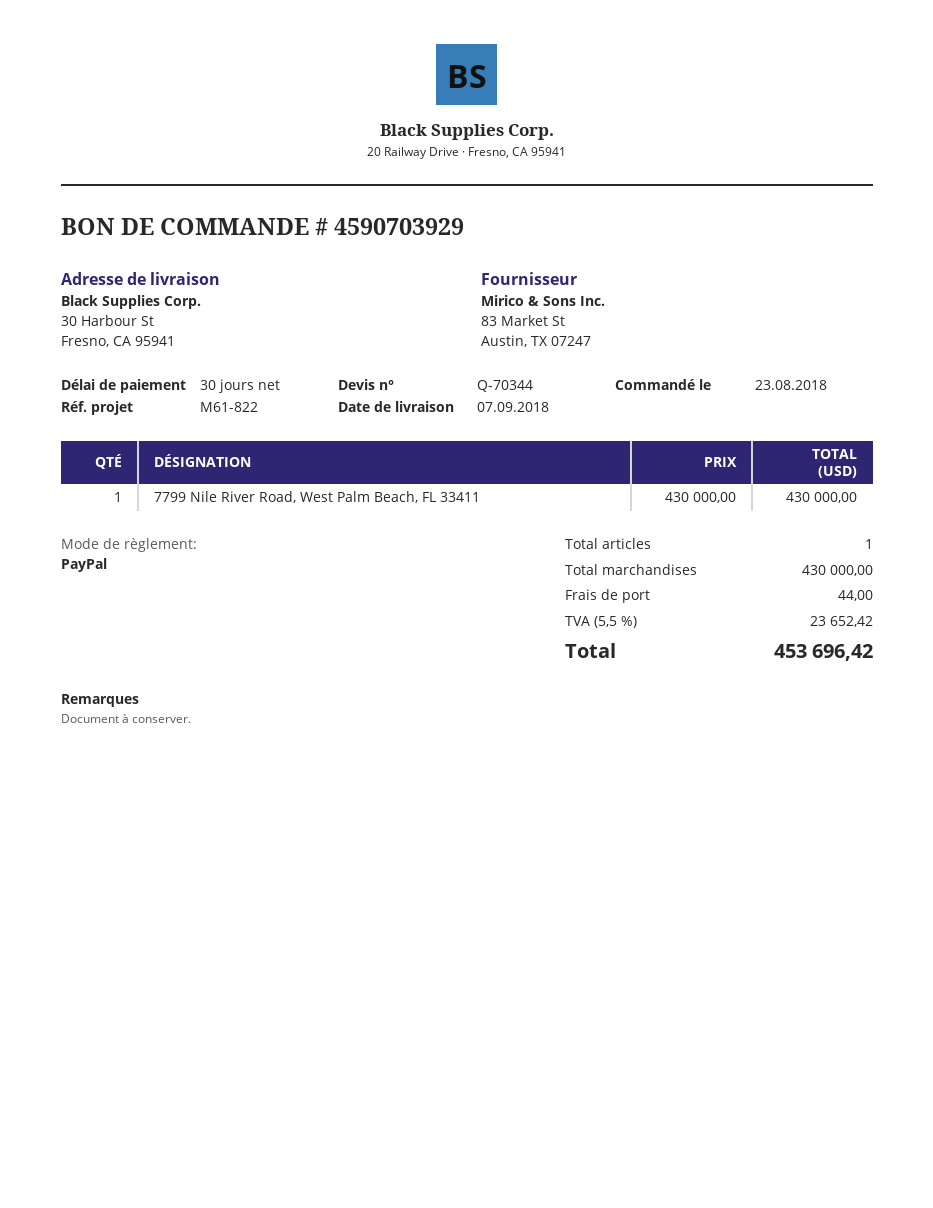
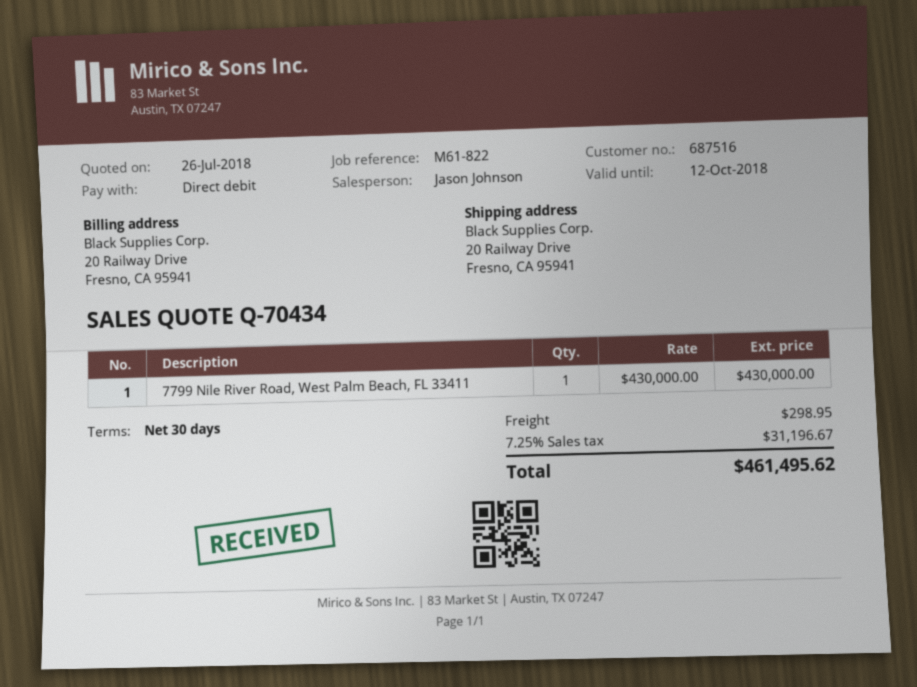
quote number: Q-70344 -> Q-70434
payment method: PayPal -> direct debit
ship to: 30 Harbour St, Fresno, CA 95941 -> 20 Railway Drive, Fresno, CA 95941
shipping: 44.00 -> 298.95
tax: 5.5% = 23652.42 -> 7.25% = 31196.67
total: 453696.42 -> 461495.62

